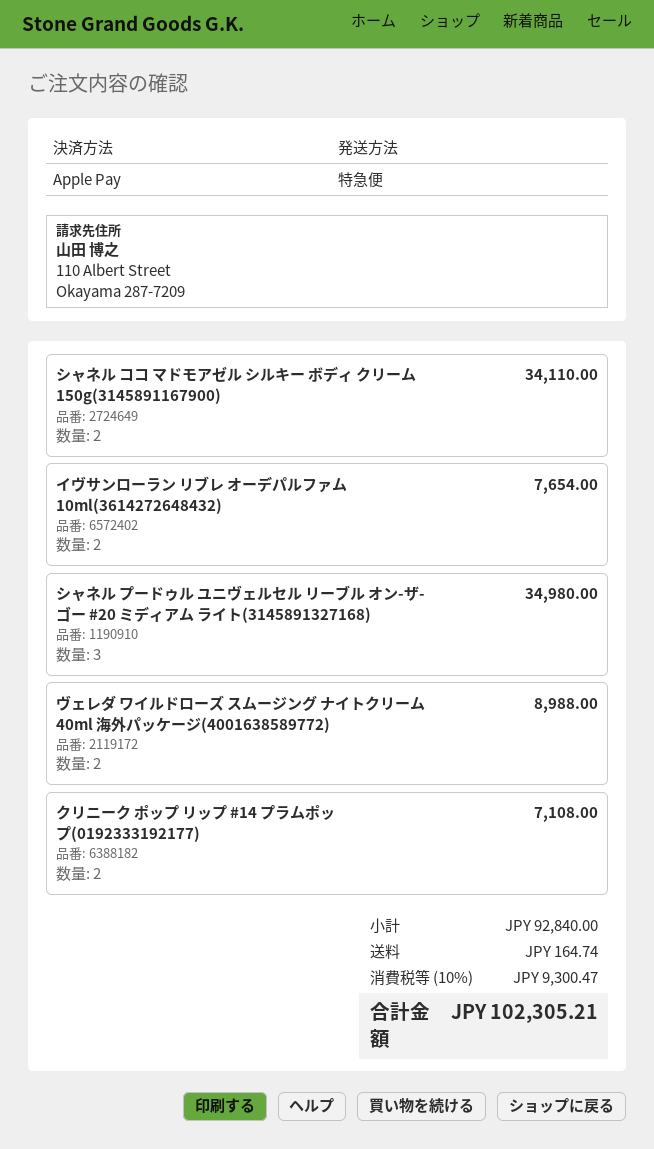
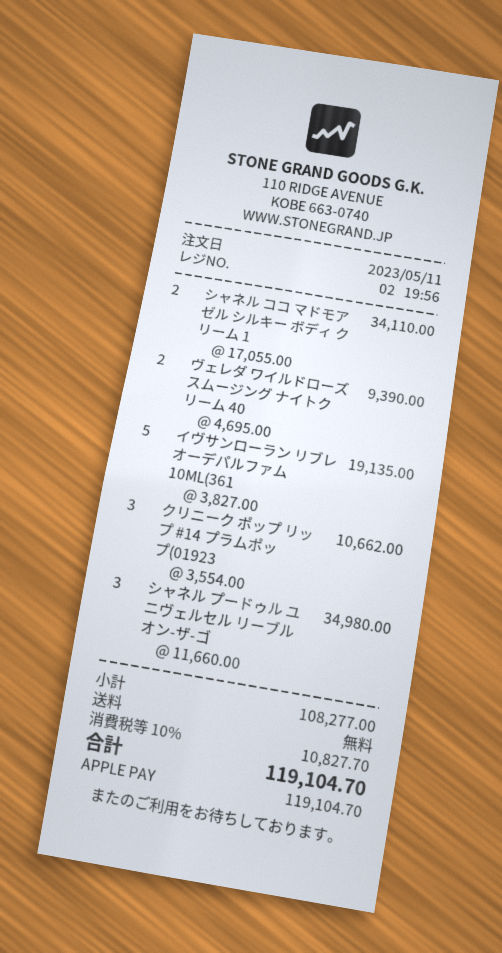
イヴサンローラン リブレ オーデパルファム 10ml(3614272648432): 2 for 7654.00 -> 5 for 19135.00
ヴェレダ ワイルドローズ スムージング ナイトクリーム 40ml 海外パッケージ(4001638589772): 2 for 8988.00 -> 2 for 9390.00
クリニーク ポップ リップ #14 プラムポップ(0192333192177): 2 for 7108.00 -> 3 for 10662.00
subtotal: 92840.00 -> 108277.00
shipping: 164.74 -> 0.00
tax: 10% = 9300.47 -> 10% = 10827.70
total: 102305.21 -> 119104.70

